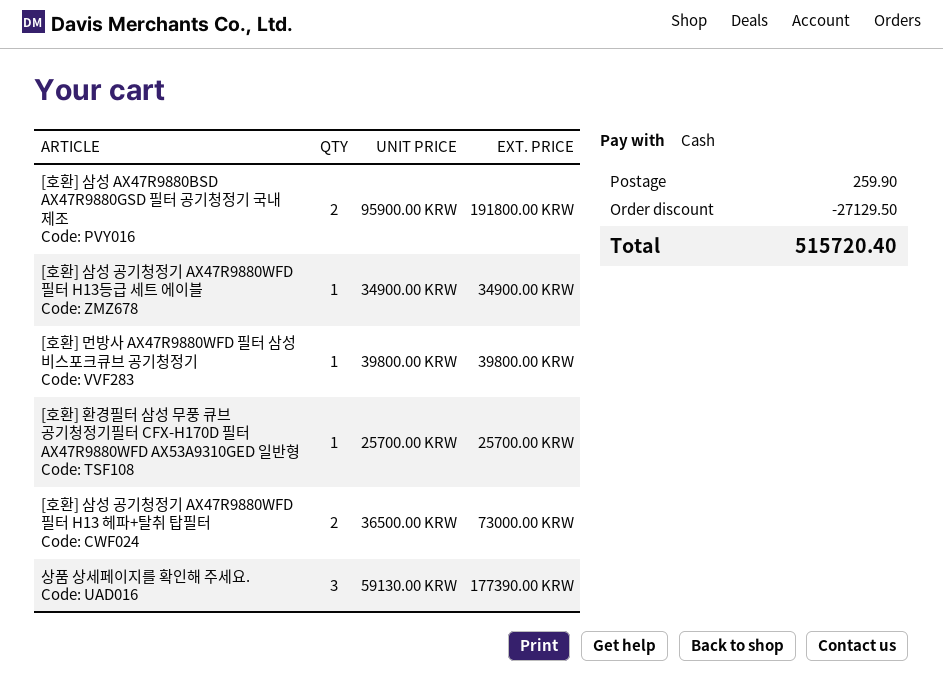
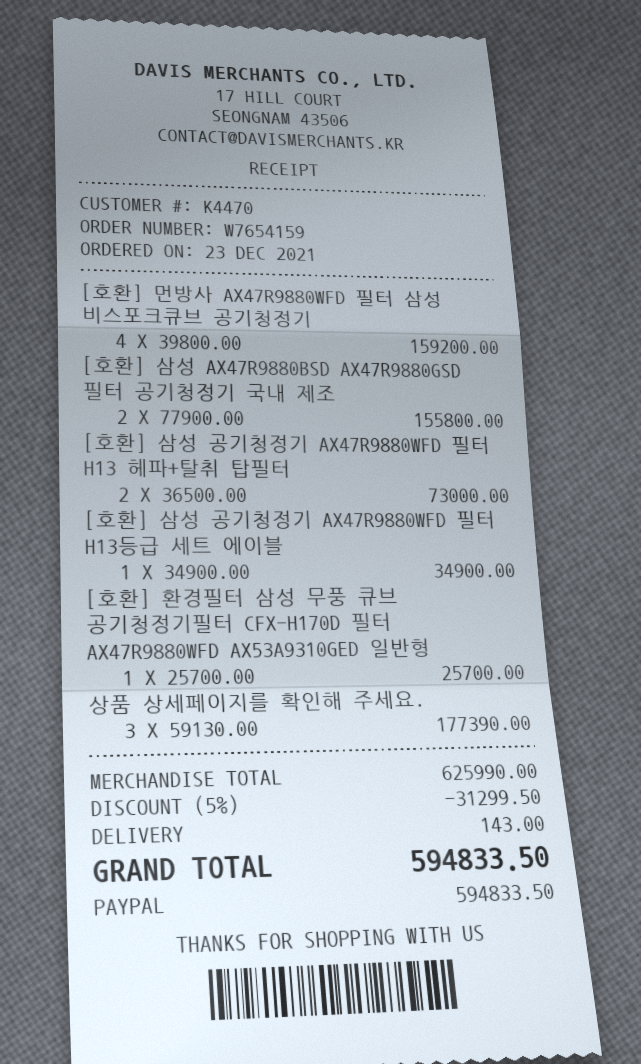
payment method: cash -> PayPal
[호환] 삼성 AX47R9880BSD AX47R9880GSD 필터 공기청정기 국내 제조: 2 x 95900.00 = 191800.00 -> 2 x 77900.00 = 155800.00
[호환] 먼방사 AX47R9880WFD 필터 삼성 비스포크큐브 공기청정기: 1 x 39800.00 = 39800.00 -> 4 x 39800.00 = 159200.00
discount: 27129.50 -> 31299.50
shipping: 259.90 -> 143.00
total: 515720.40 -> 594833.50

